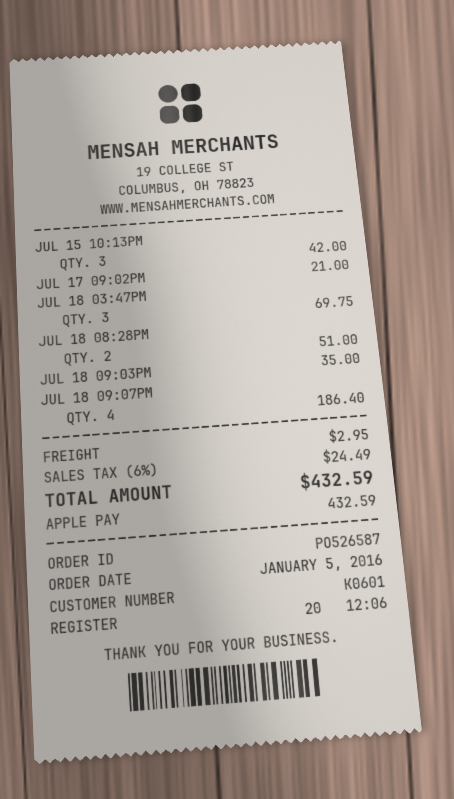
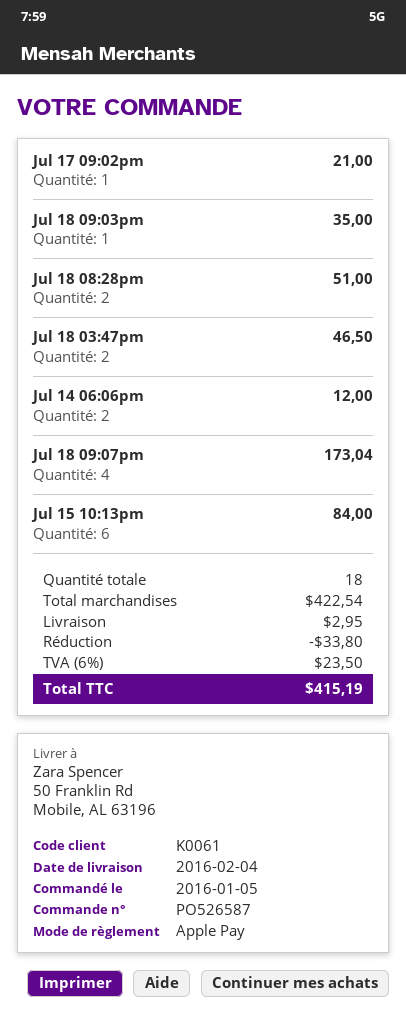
customer number: K0601 -> K0061
JUL 15 10:13PM: 3 for 42.00 -> 6 for 84.00
JUL 18 03:47PM: 3 for 69.75 -> 2 for 46.50
JUL 18 09:07PM: 4 for 186.40 -> 4 for 173.04
Jul 14 06:06pm: none -> 2 for 12.00
discount: none -> 33.80
tax: 6% = 24.49 -> 6% = 23.50
total: 432.59 -> 415.19

